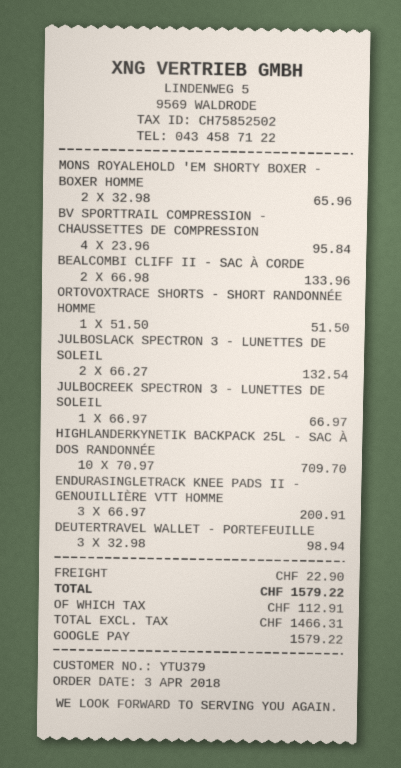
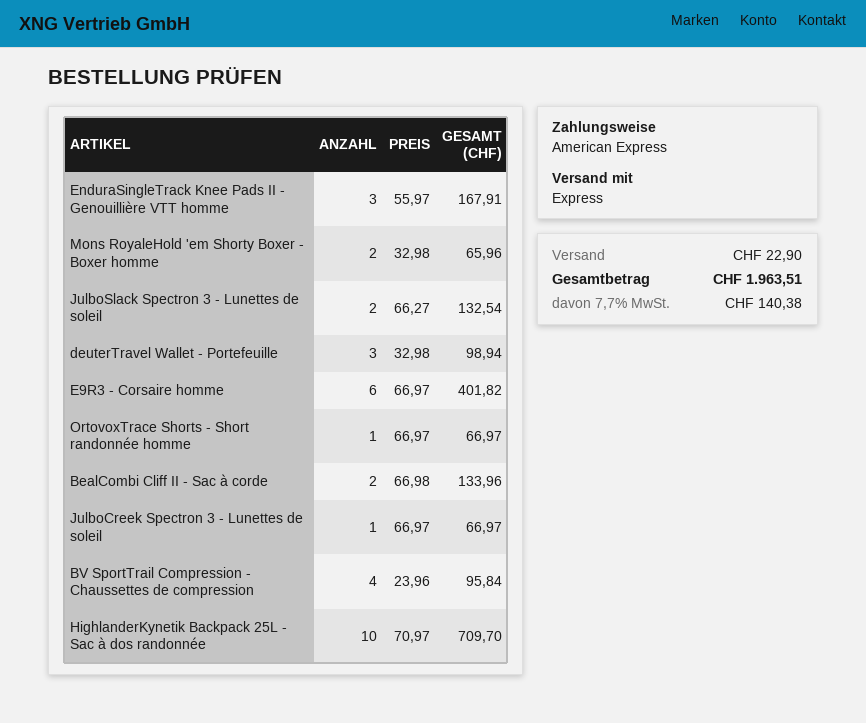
payment method: Google Pay -> American Express
ORTOVOXTRACE SHORTS - SHORT RANDONNÉE HOMME: 1 x 51.50 = 51.50 -> 1 x 66.97 = 66.97
ENDURASINGLETRACK KNEE PADS II - GENOUILLIÈRE VTT HOMME: 3 x 66.97 = 200.91 -> 3 x 55.97 = 167.91
E9R3 - Corsaire homme: none -> 6 x 66.97 = 401.82
tax: 112.91 -> 140.38
total: 1579.22 -> 1963.51

